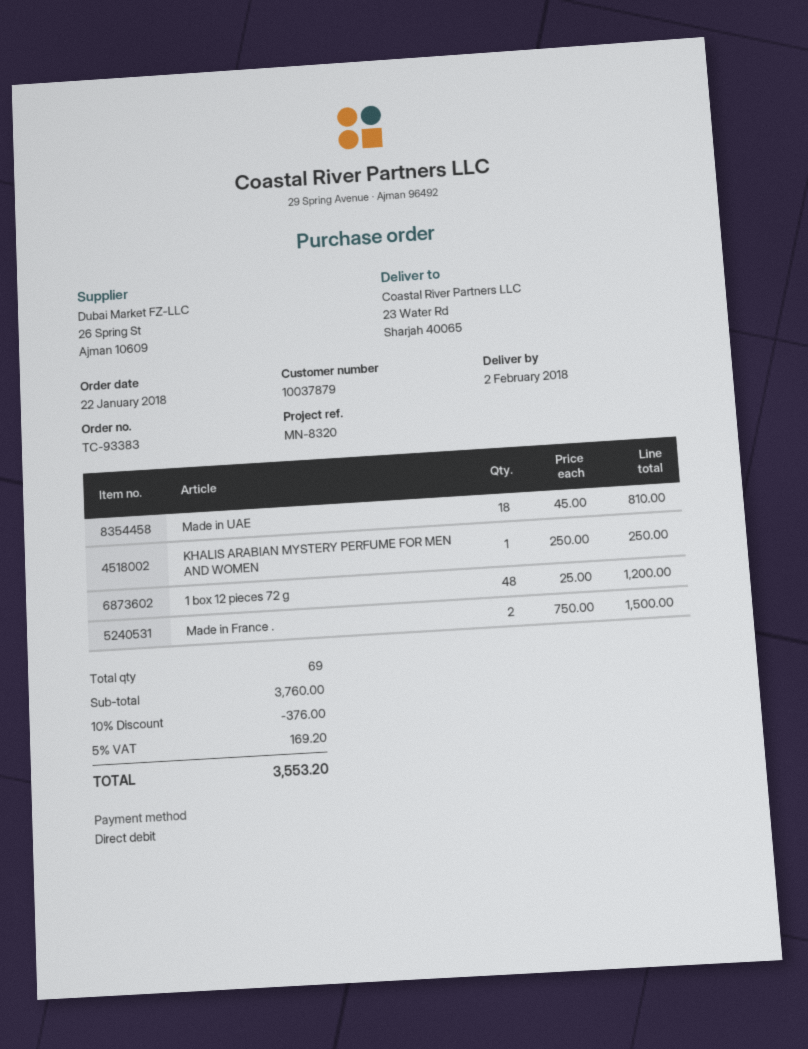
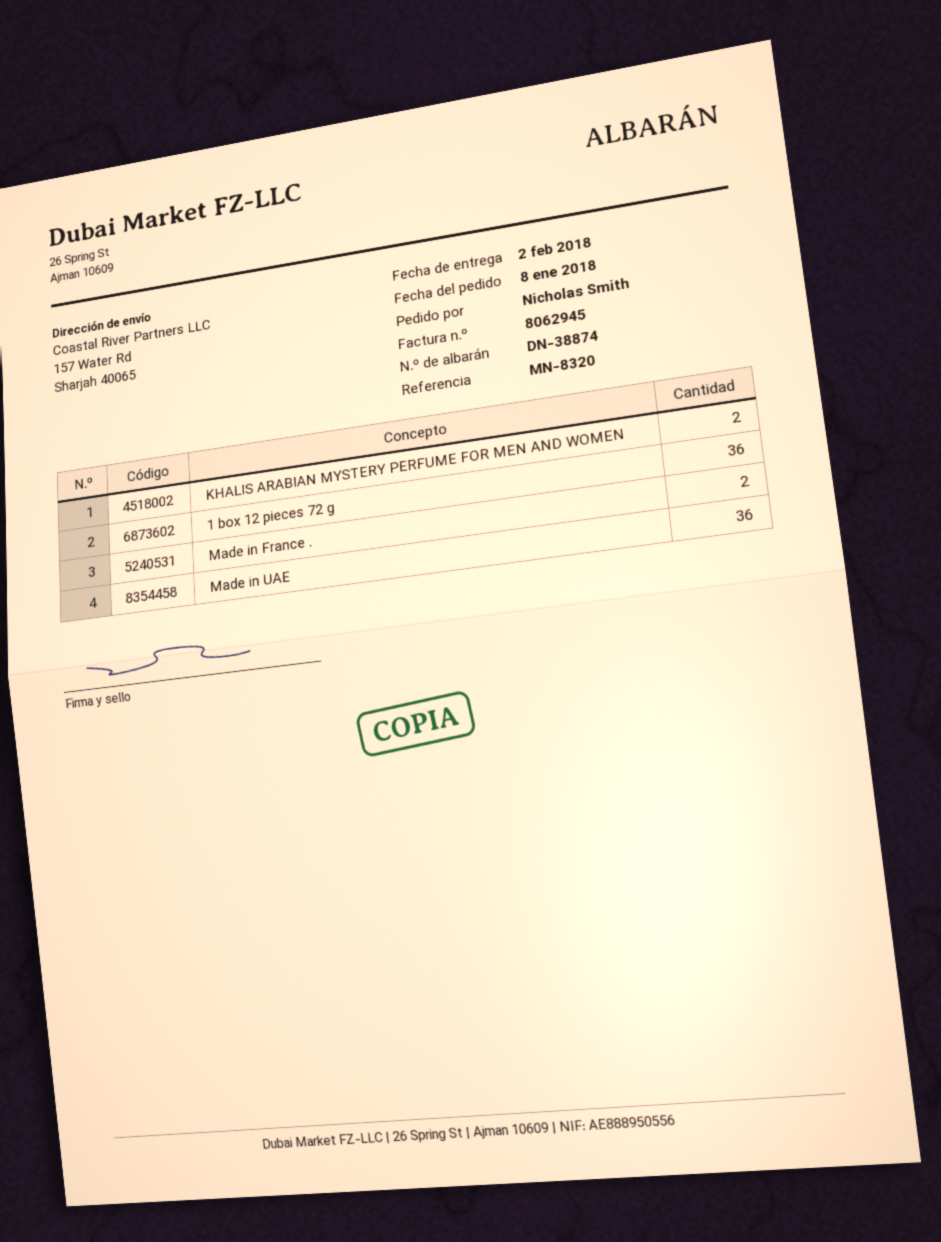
order date: 2018-01-22 -> 2018-01-08
ship to: 23 Water Rd, Sharjah 40065 -> 157 Water Rd, Sharjah 40065
Made in UAE: 18 -> 36
KHALIS ARABIAN MYSTERY PERFUME FOR MEN AND WOMEN: 1 -> 2
1 box 12 pieces 72 g: 48 -> 36

